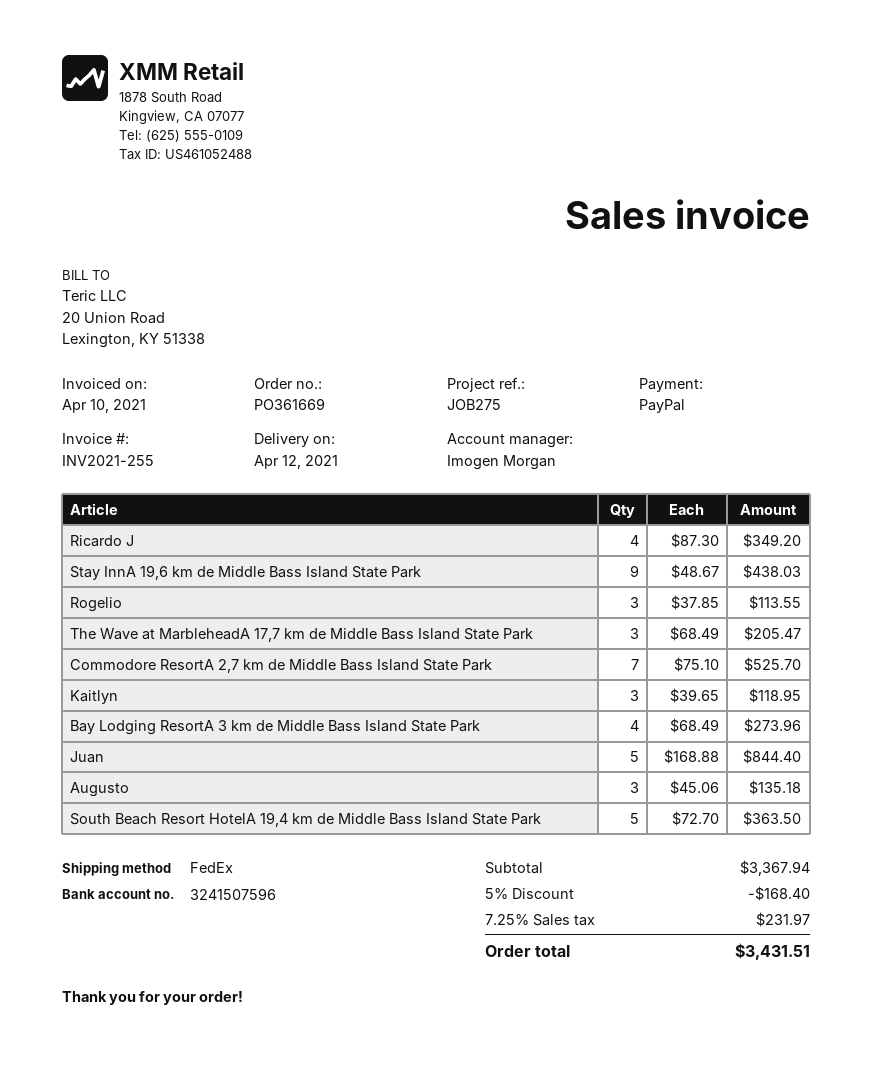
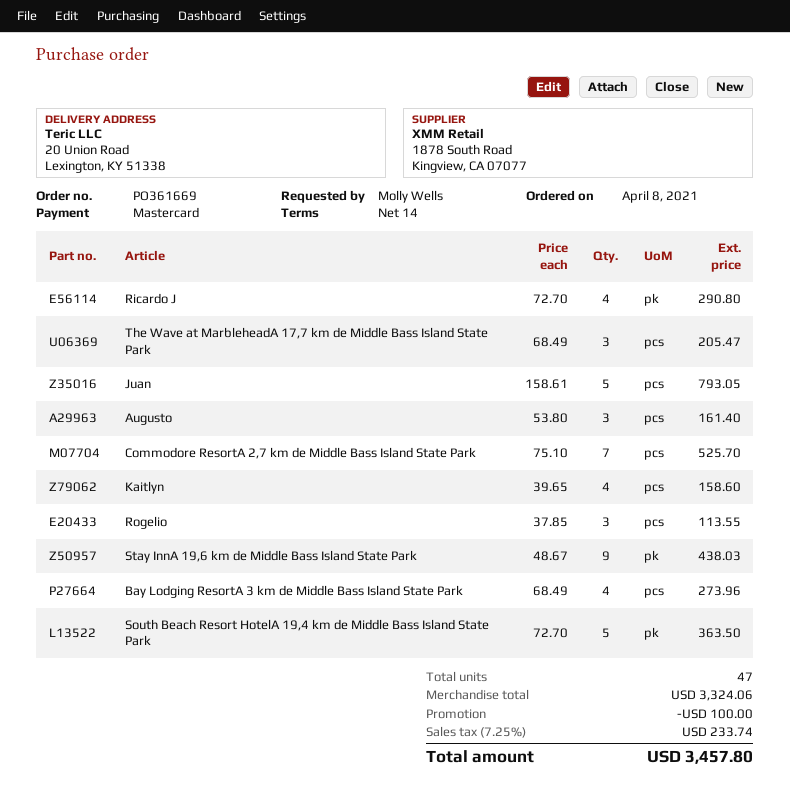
payment method: PayPal -> Mastercard
Ricardo J: 4 x 87.30 = 349.20 -> 4 x 72.70 = 290.80
Kaitlyn: 3 x 39.65 = 118.95 -> 4 x 39.65 = 158.60
Juan: 5 x 168.88 = 844.40 -> 5 x 158.61 = 793.05
Augusto: 3 x 45.06 = 135.18 -> 3 x 53.80 = 161.40
subtotal: 3367.94 -> 3324.06
discount: 168.40 -> 100.00
tax: 7.25% = 231.97 -> 7.25% = 233.74
total: 3431.51 -> 3457.80

